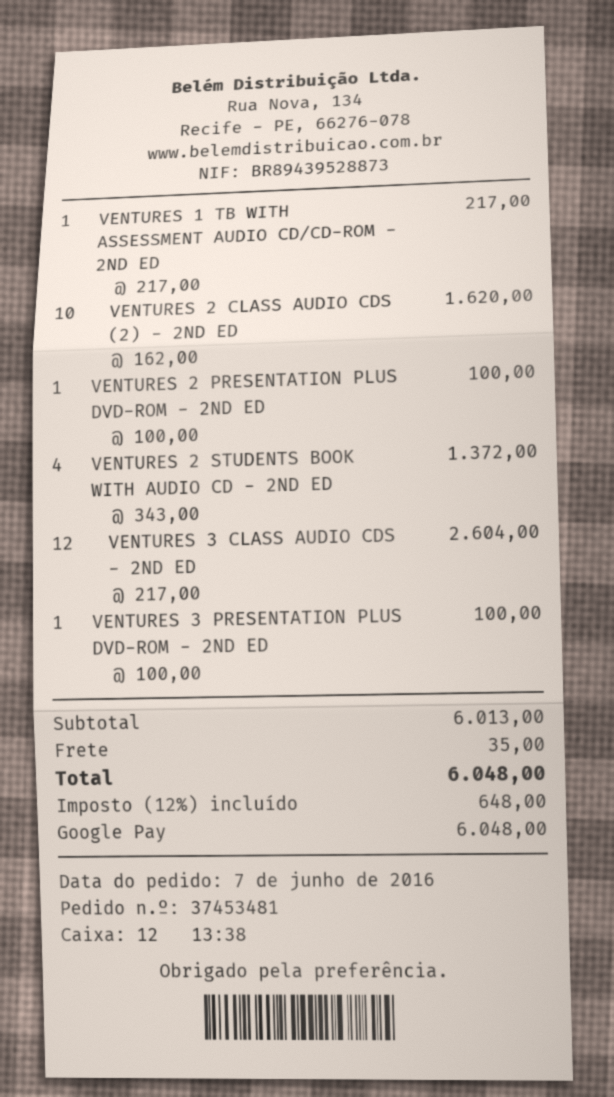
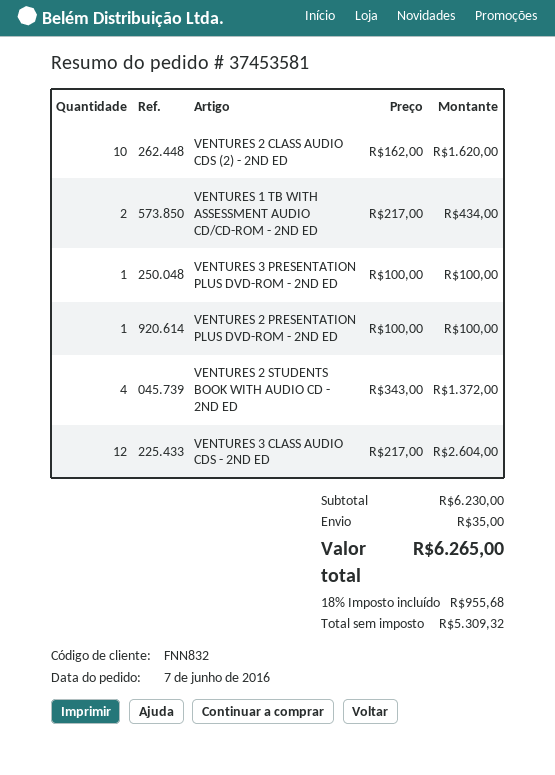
order number: 37453481 -> 37453581
VENTURES 1 TB WITH ASSESSMENT AUDIO CD/CD-ROM - 2ND ED: 1 x 217.00 = 217.00 -> 2 x 217.00 = 434.00
subtotal: 6013.00 -> 6230.00
tax: 12% = 648.00 -> 18% = 955.68
total: 6048.00 -> 6265.00

